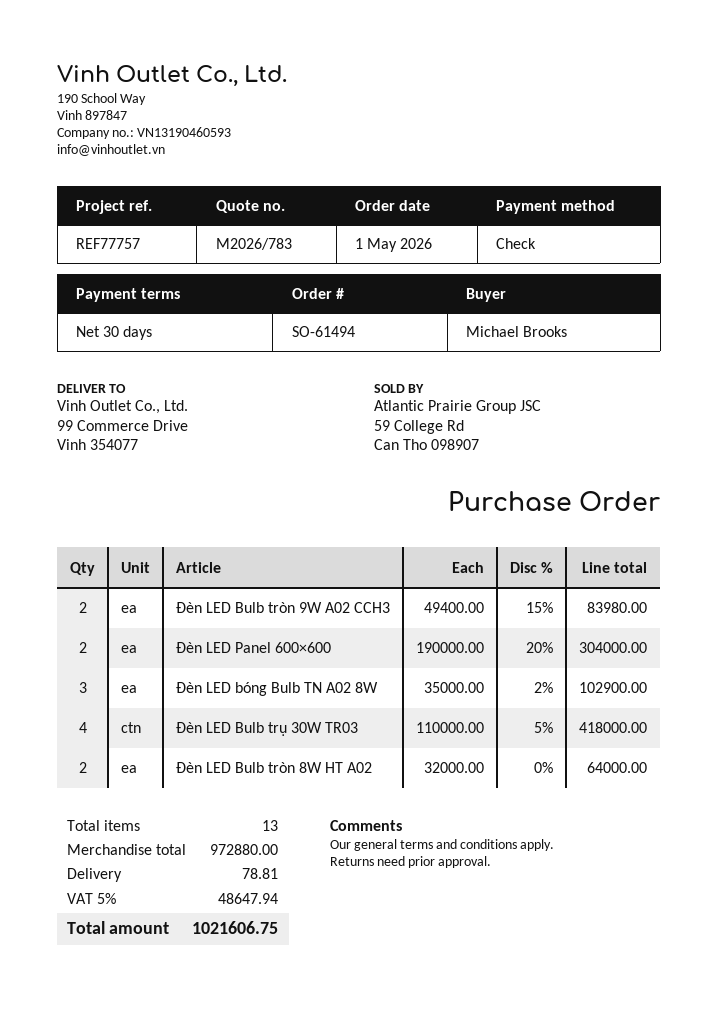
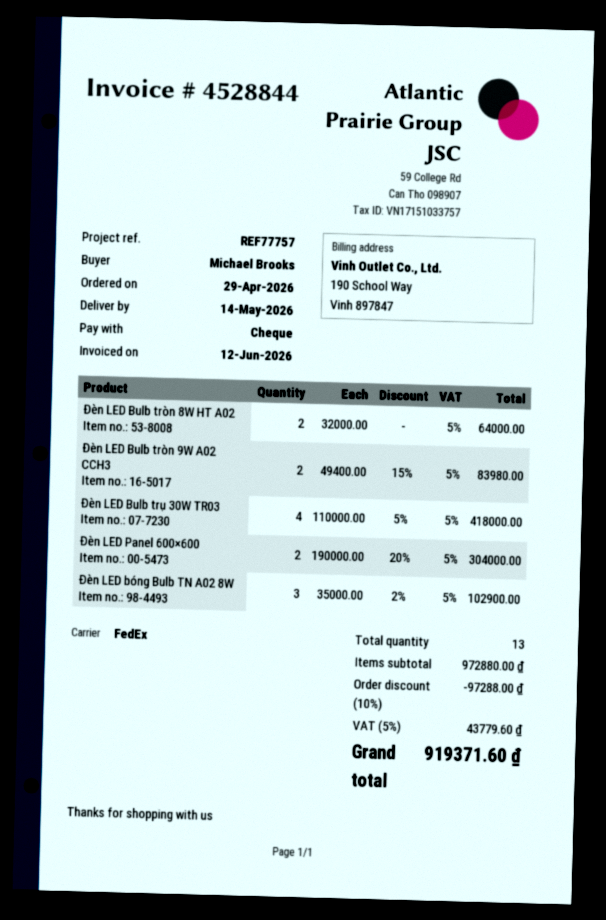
order date: 2026-05-01 -> 2026-04-29
discount: none -> 10% = 97288.00
shipping: 78.81 -> none
tax: 5% = 48647.94 -> 5% = 43779.60
total: 1021606.75 -> 919371.60

